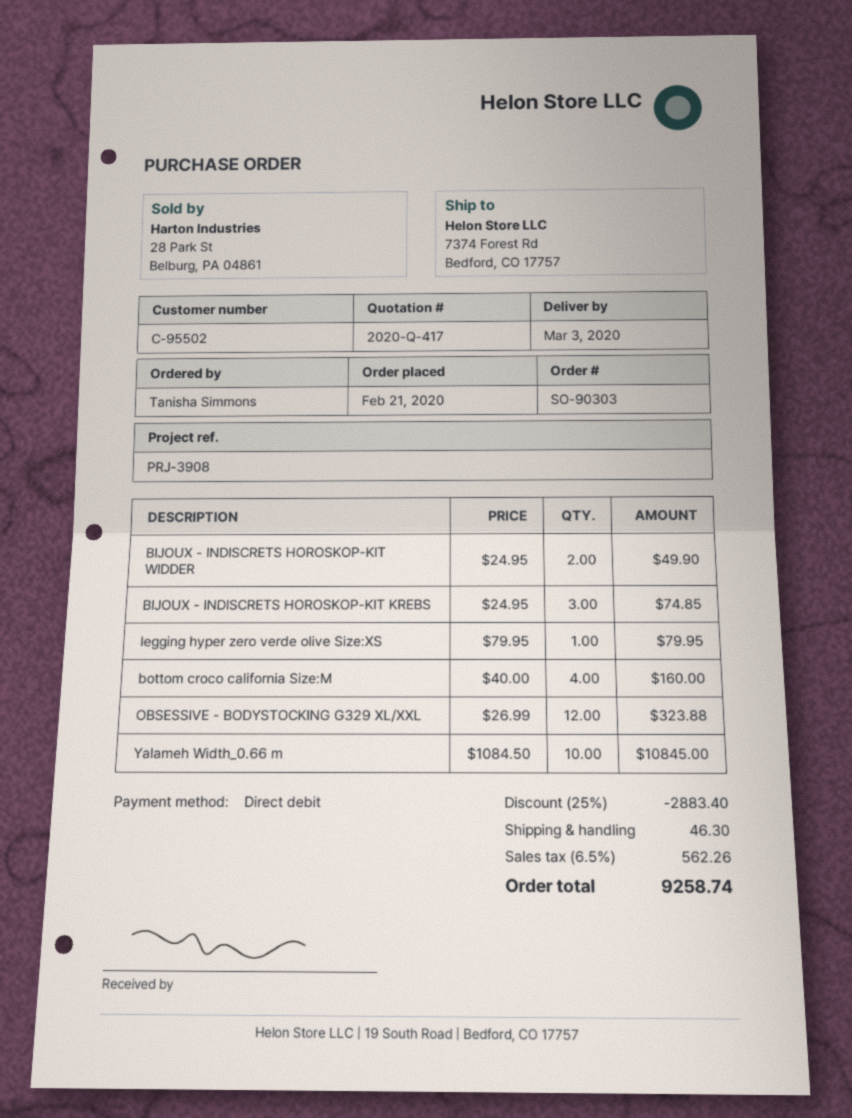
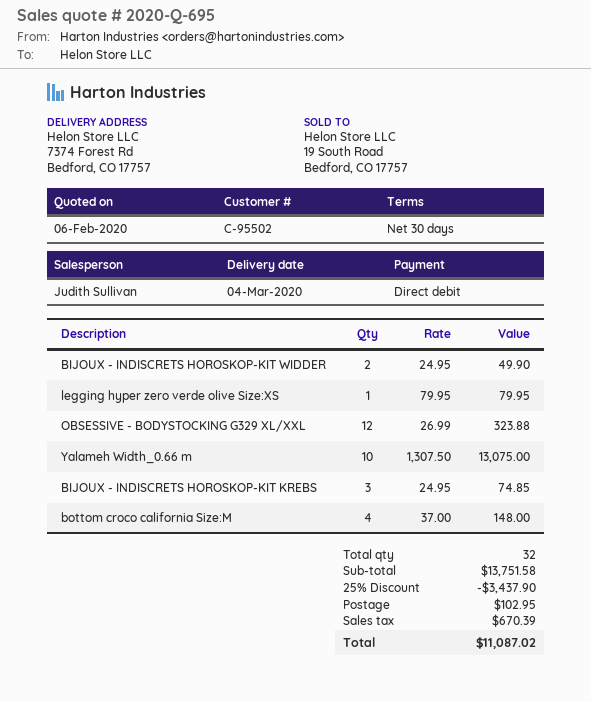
quote number: 2020-Q-417 -> 2020-Q-695
delivery date: 2020-03-03 -> 2020-03-04
bottom croco california Size:M: 4 x 40.00 = 160.00 -> 4 x 37.00 = 148.00
Yalameh Width_0.66 m: 10 x 1084.50 = 10845.00 -> 10 x 1307.50 = 13075.00
discount: 25% = 2883.40 -> 25% = 3437.90
shipping: 46.30 -> 102.95
tax: 562.26 -> 670.39
total: 9258.74 -> 11087.02

